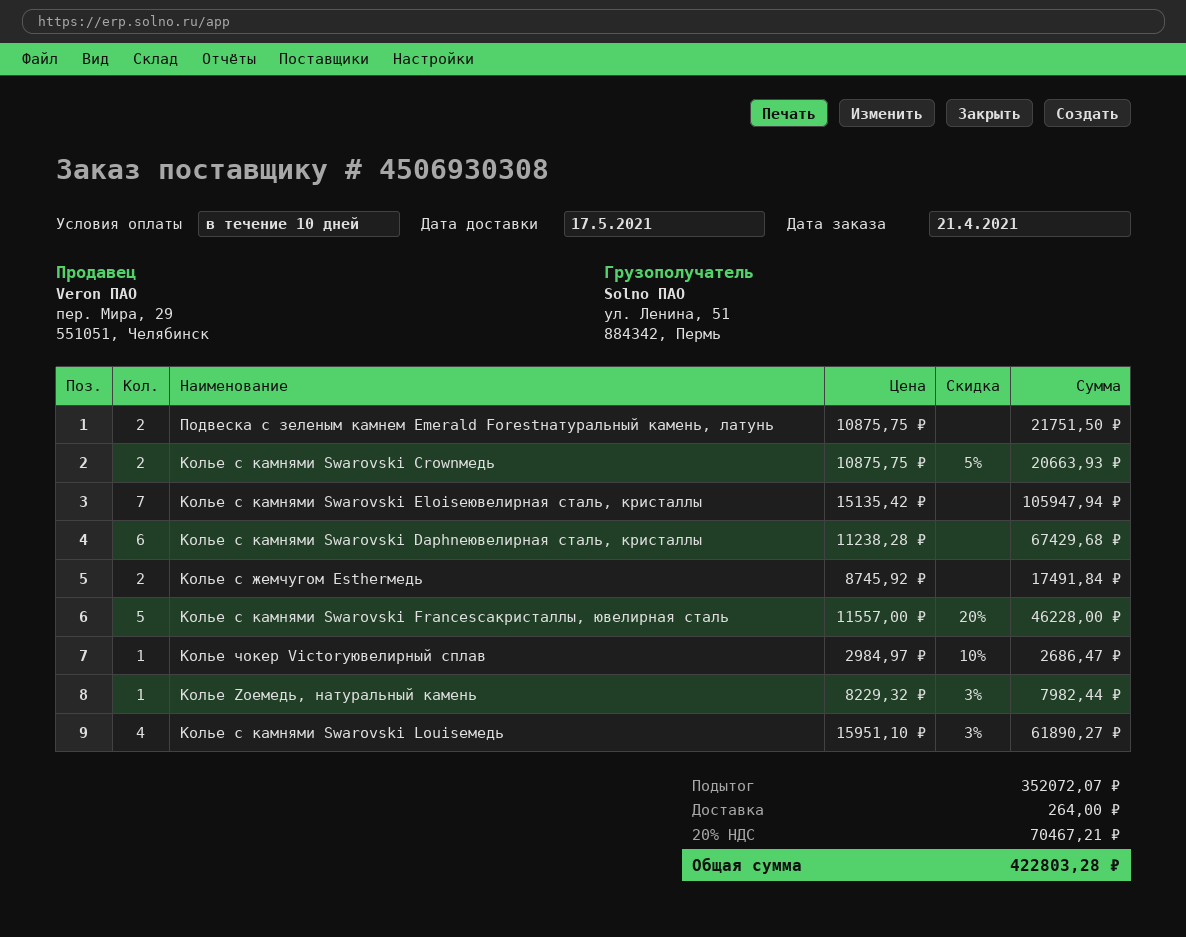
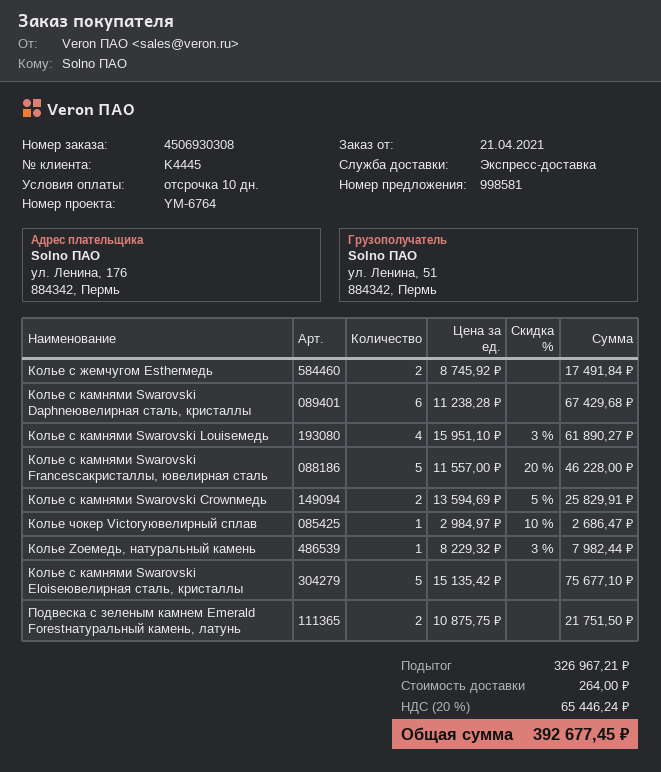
Колье с камнями Swarovski Crownмедь: 2 x 10875.75 - 5% = 20663.93 -> 2 x 13594.69 - 5% = 25829.91
Колье с камнями Swarovski Eloiseювелирная сталь, кристаллы: 7 x 15135.42 = 105947.94 -> 5 x 15135.42 = 75677.10
subtotal: 352072.07 -> 326967.21
tax: 20% = 70467.21 -> 20% = 65446.24
total: 422803.28 -> 392677.45

